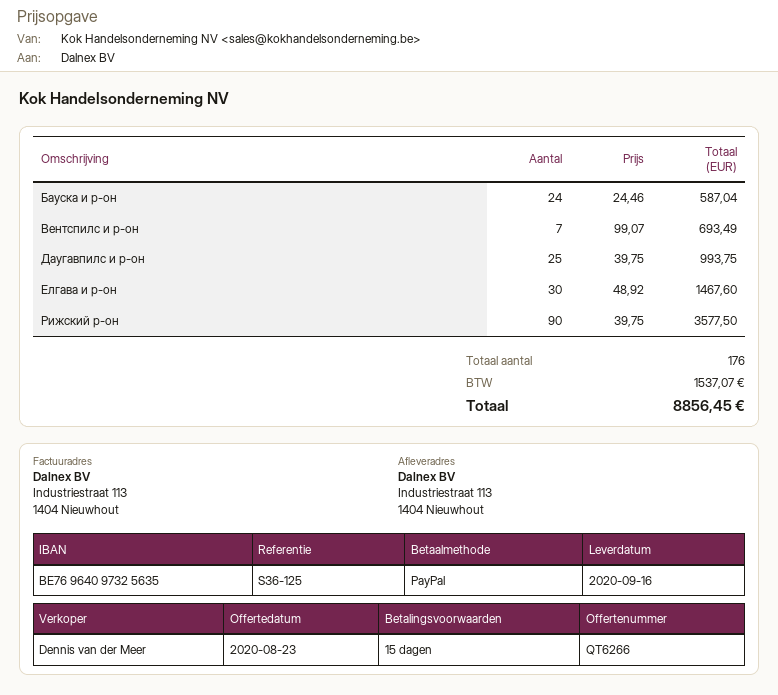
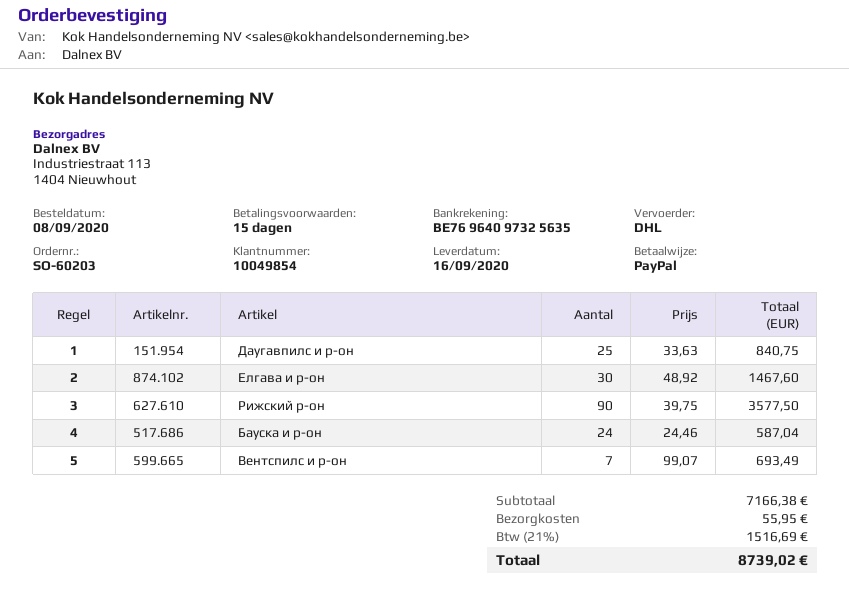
Даугавпилс и р-он: 25 x 39.75 = 993.75 -> 25 x 33.63 = 840.75
shipping: none -> 55.95
tax: 1537.07 -> 1516.69
total: 8856.45 -> 8739.02

